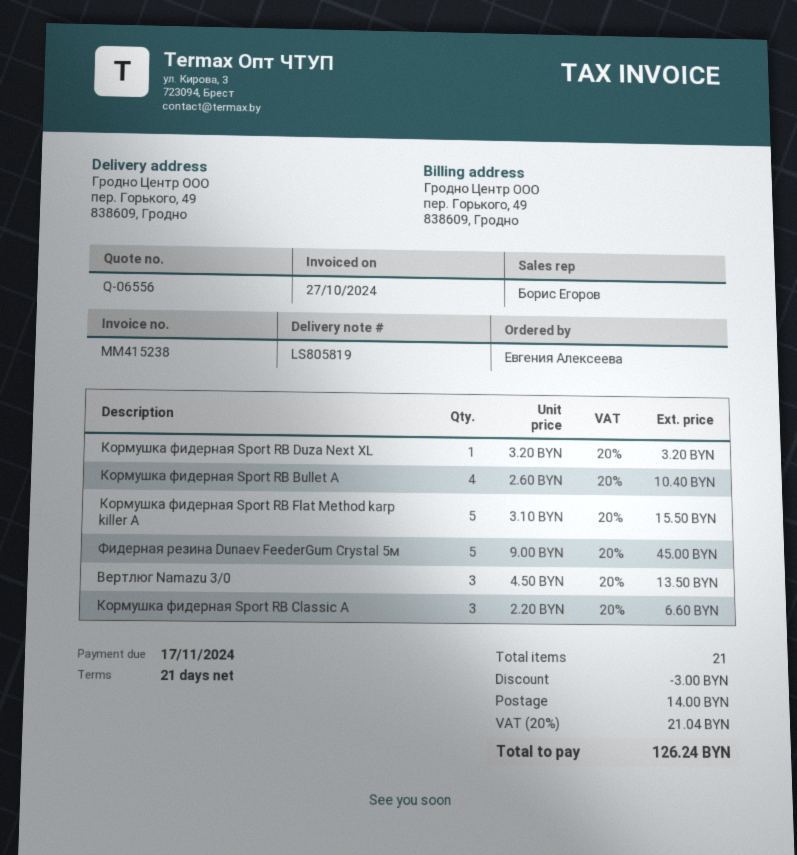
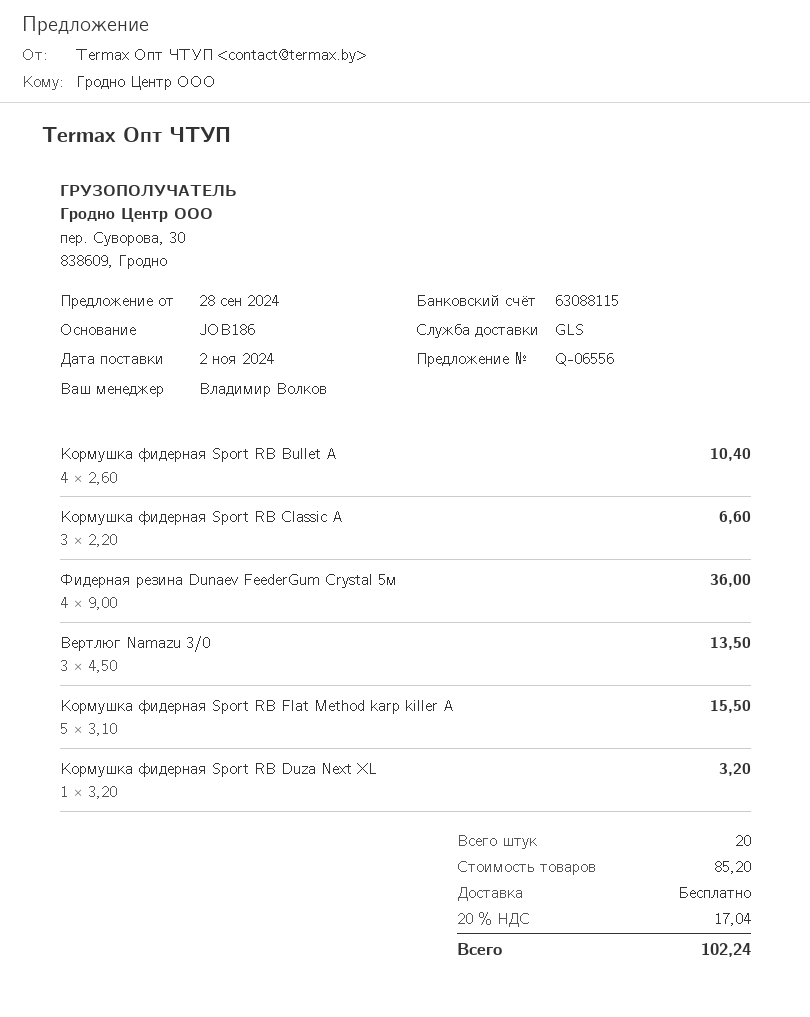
sales rep: Борис Егоров -> Владимир Волков
ship to: пер. Горького, 49, 838609, Гродно -> пер. Суворова, 30, 838609, Гродно
Фидерная резина Dunaev FeederGum Crystal 5м: 5 x 9.00 = 45.00 -> 4 x 9.00 = 36.00
total quantity: 21 -> 20
discount: 3.00 -> none
shipping: 14.00 -> 0.00
tax: 20% = 21.04 -> 20% = 17.04
total: 126.24 -> 102.24

